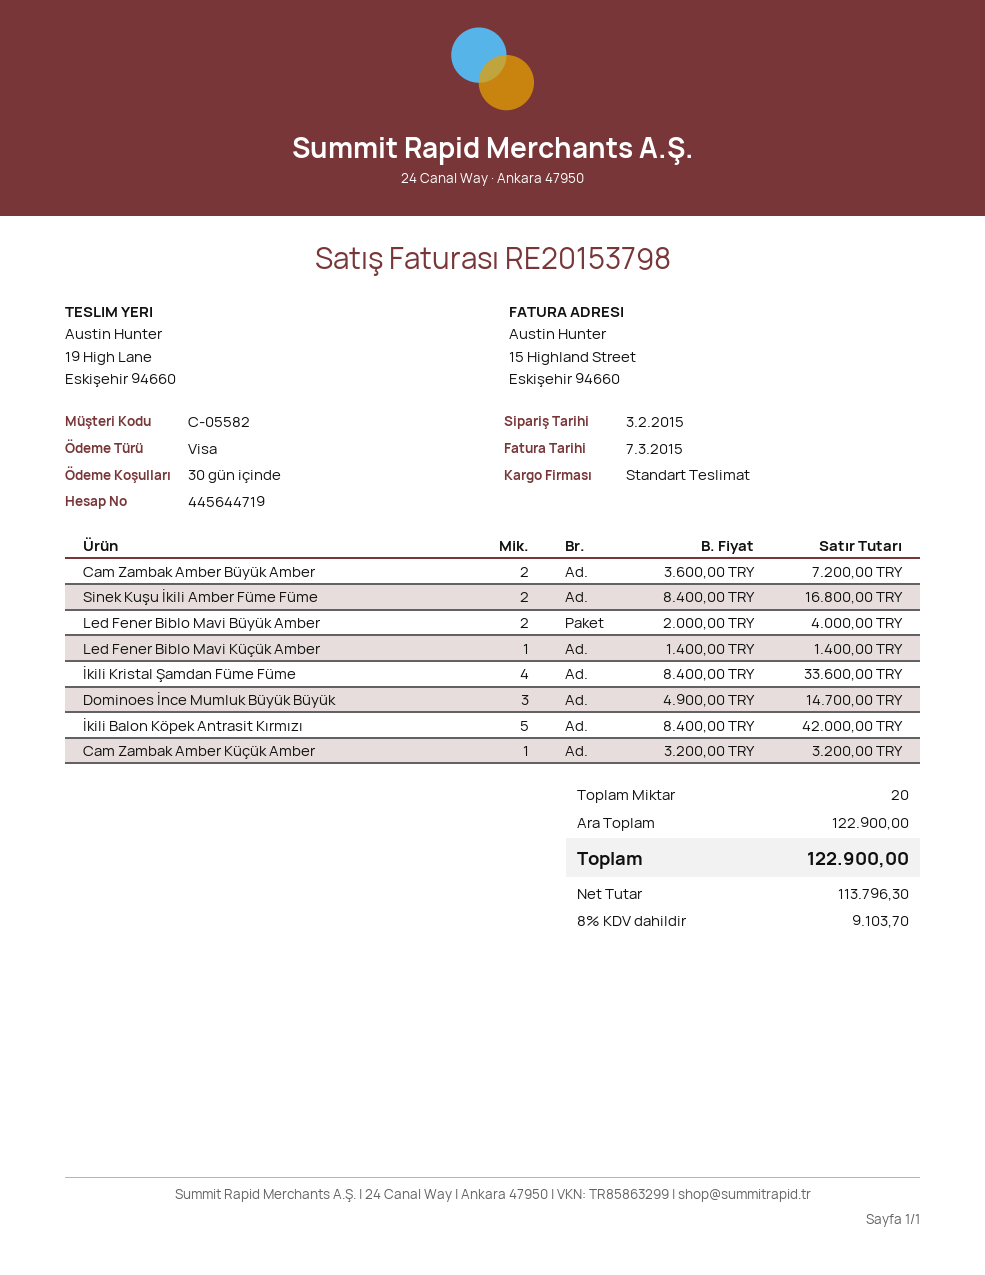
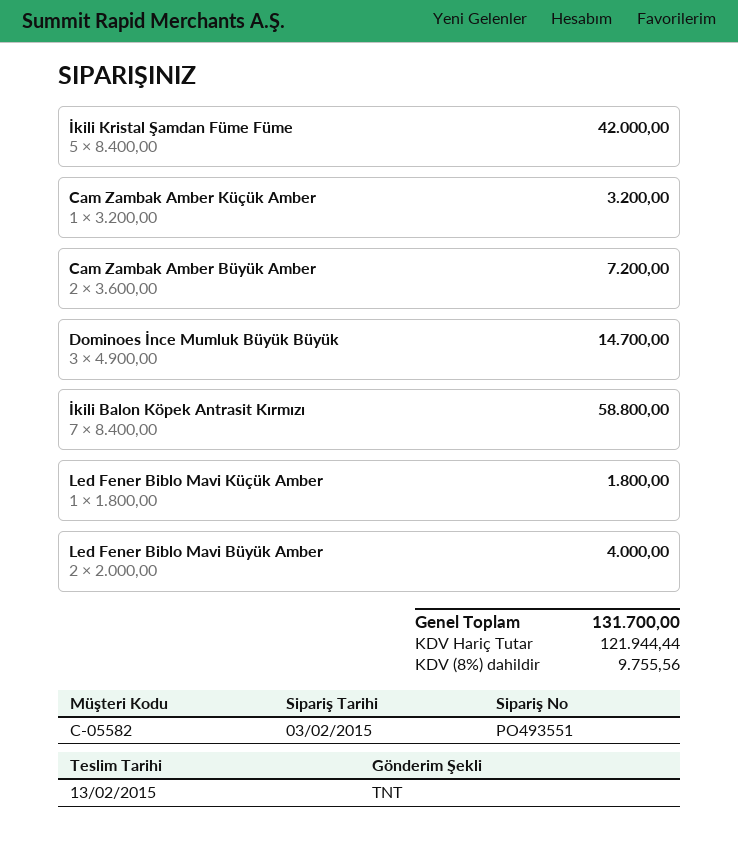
shipping method: standard -> TNT
Sinek Kuşu İkili Amber Füme Füme: 2 x 8400.00 = 16800.00 -> none
Led Fener Biblo Mavi Küçük Amber: 1 x 1400.00 = 1400.00 -> 1 x 1800.00 = 1800.00
İkili Kristal Şamdan Füme Füme: 4 x 8400.00 = 33600.00 -> 5 x 8400.00 = 42000.00
İkili Balon Köpek Antrasit Kırmızı: 5 x 8400.00 = 42000.00 -> 7 x 8400.00 = 58800.00
net: 113796.30 -> 121944.44
tax: 8% = 9103.70 -> 8% = 9755.56
total: 122900.00 -> 131700.00

